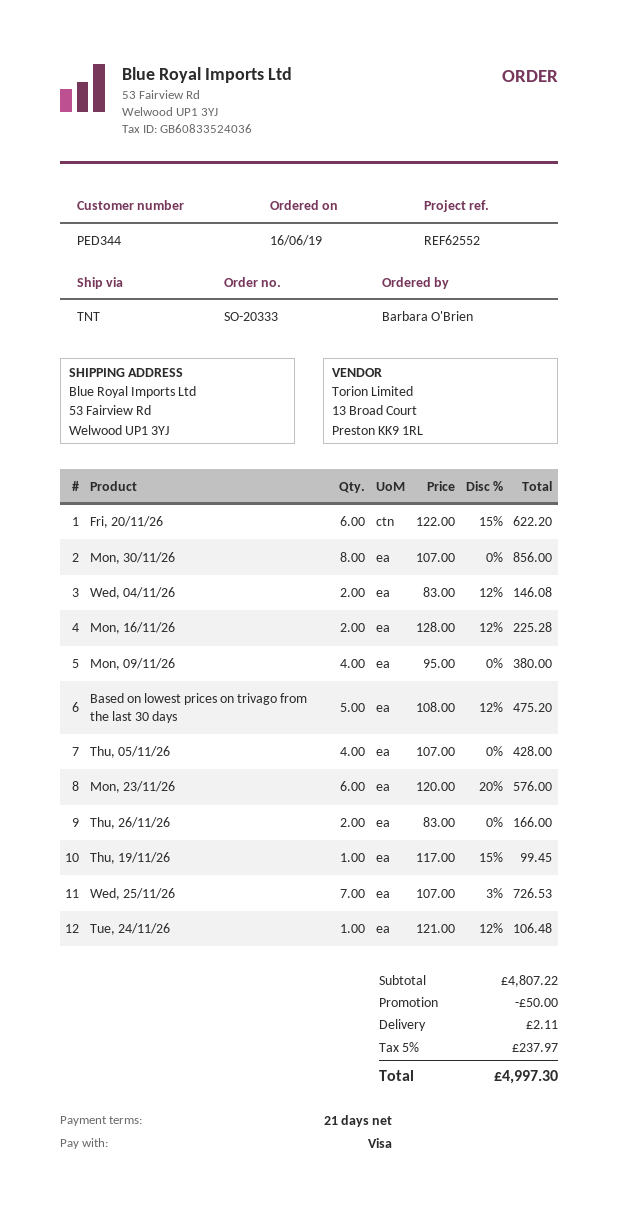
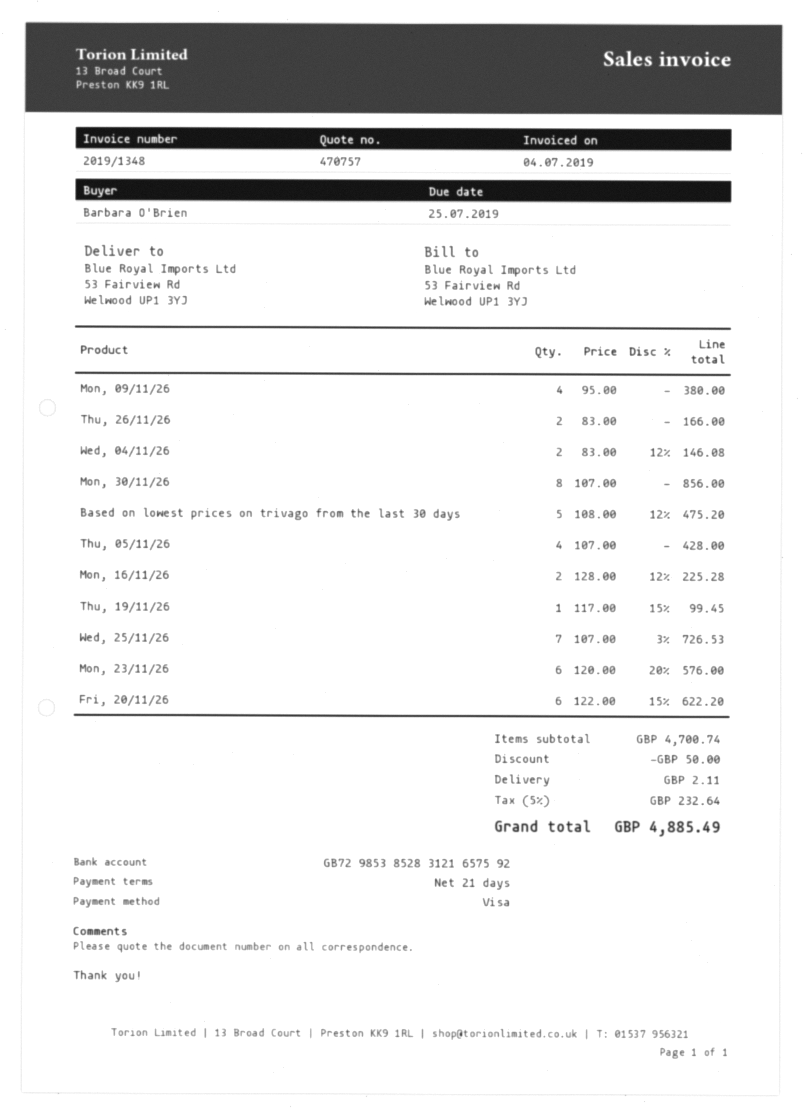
Tue, 24/11/26: 1 x 121.00 - 12% = 106.48 -> none
subtotal: 4807.22 -> 4700.74
tax: 5% = 237.97 -> 5% = 232.64
total: 4997.30 -> 4885.49

